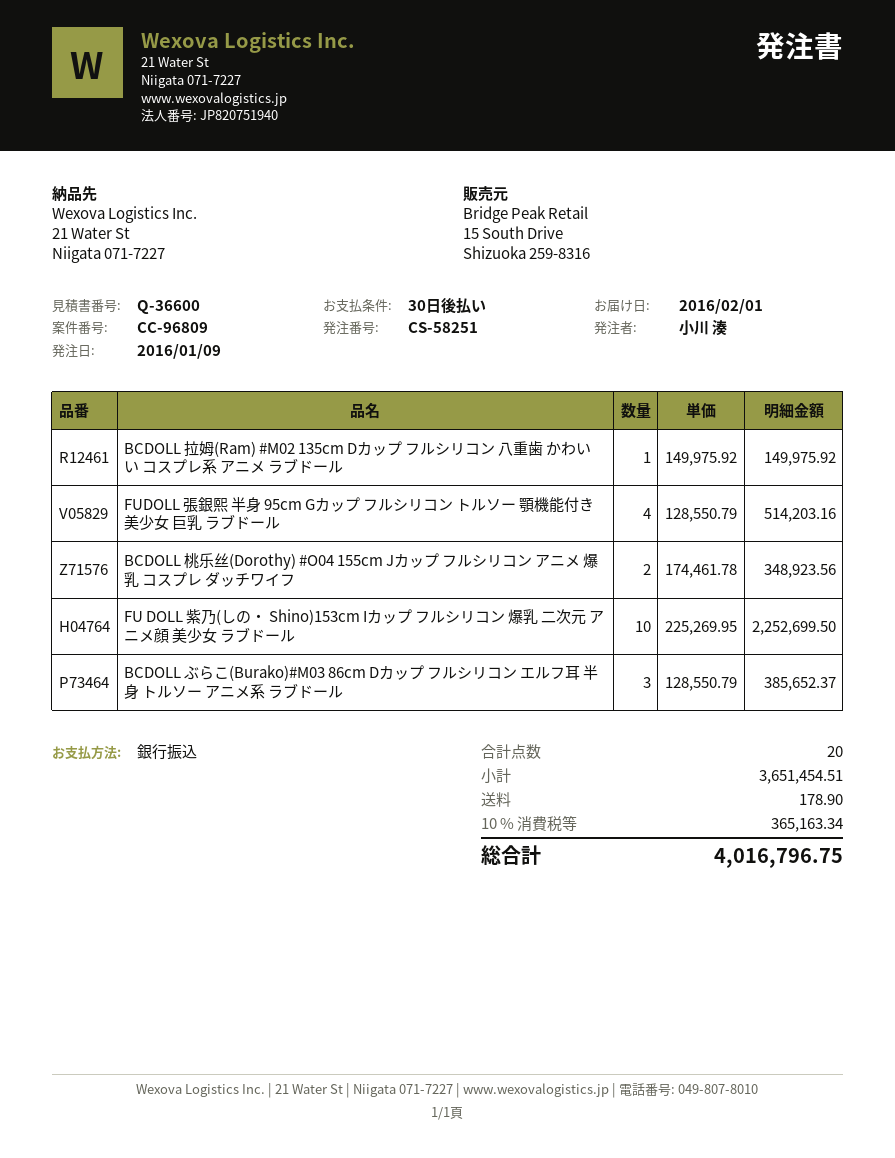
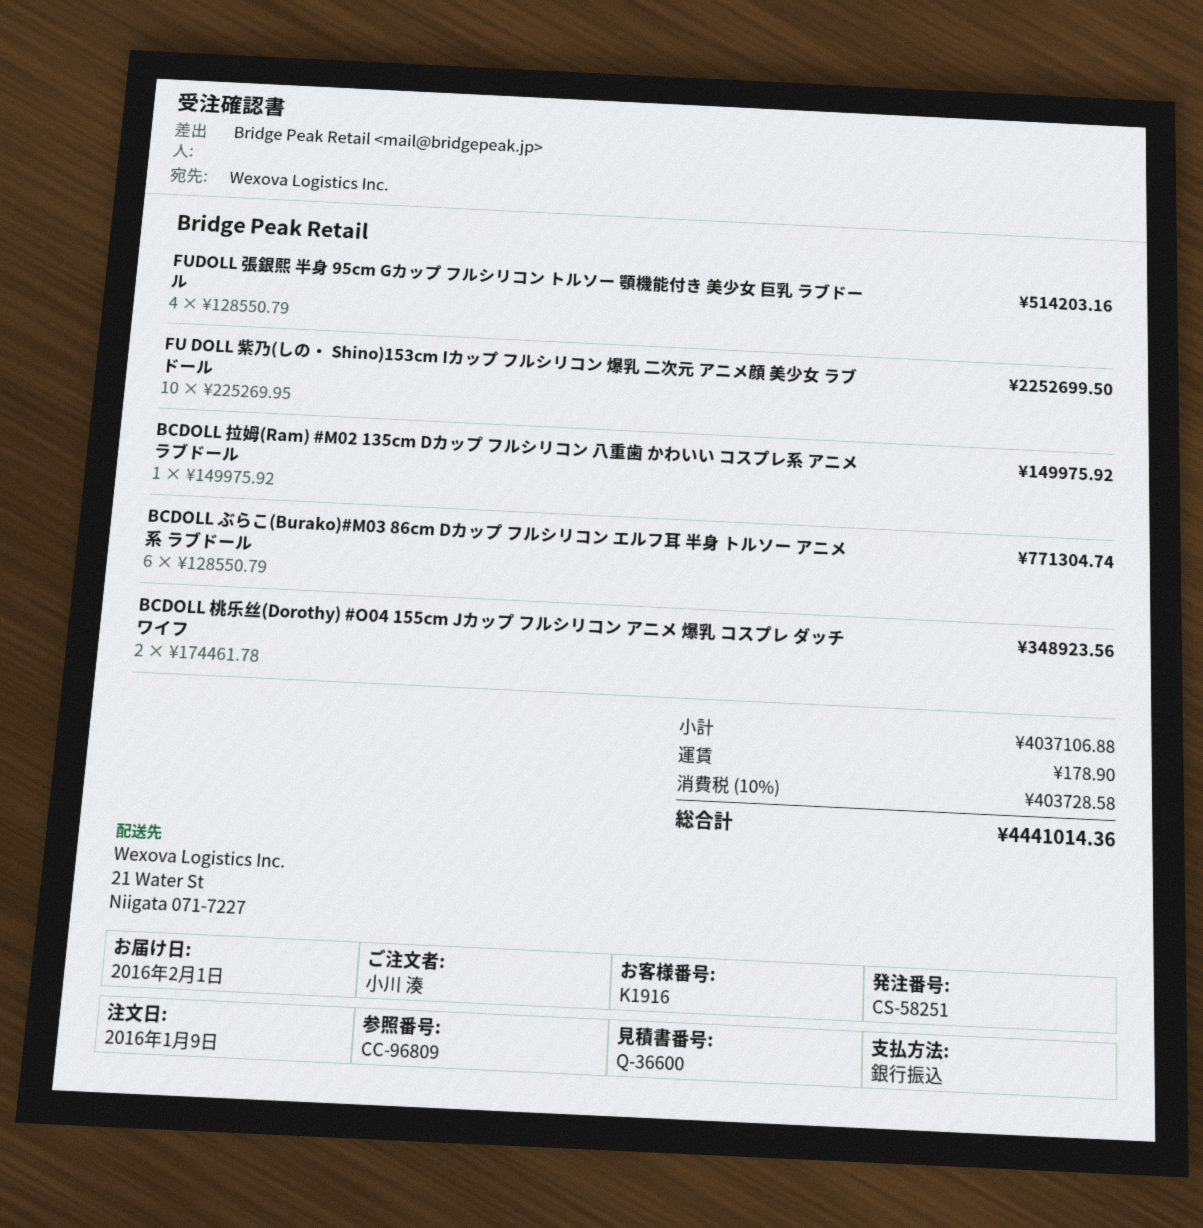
BCDOLL ぶらこ(Burako)#M03 86cm Dカップ フルシリコン エルフ耳 半身 トルソー アニメ系 ラブドール: 3 x 128550.79 = 385652.37 -> 6 x 128550.79 = 771304.74
subtotal: 3651454.51 -> 4037106.88
tax: 10% = 365163.34 -> 10% = 403728.58
total: 4016796.75 -> 4441014.36

